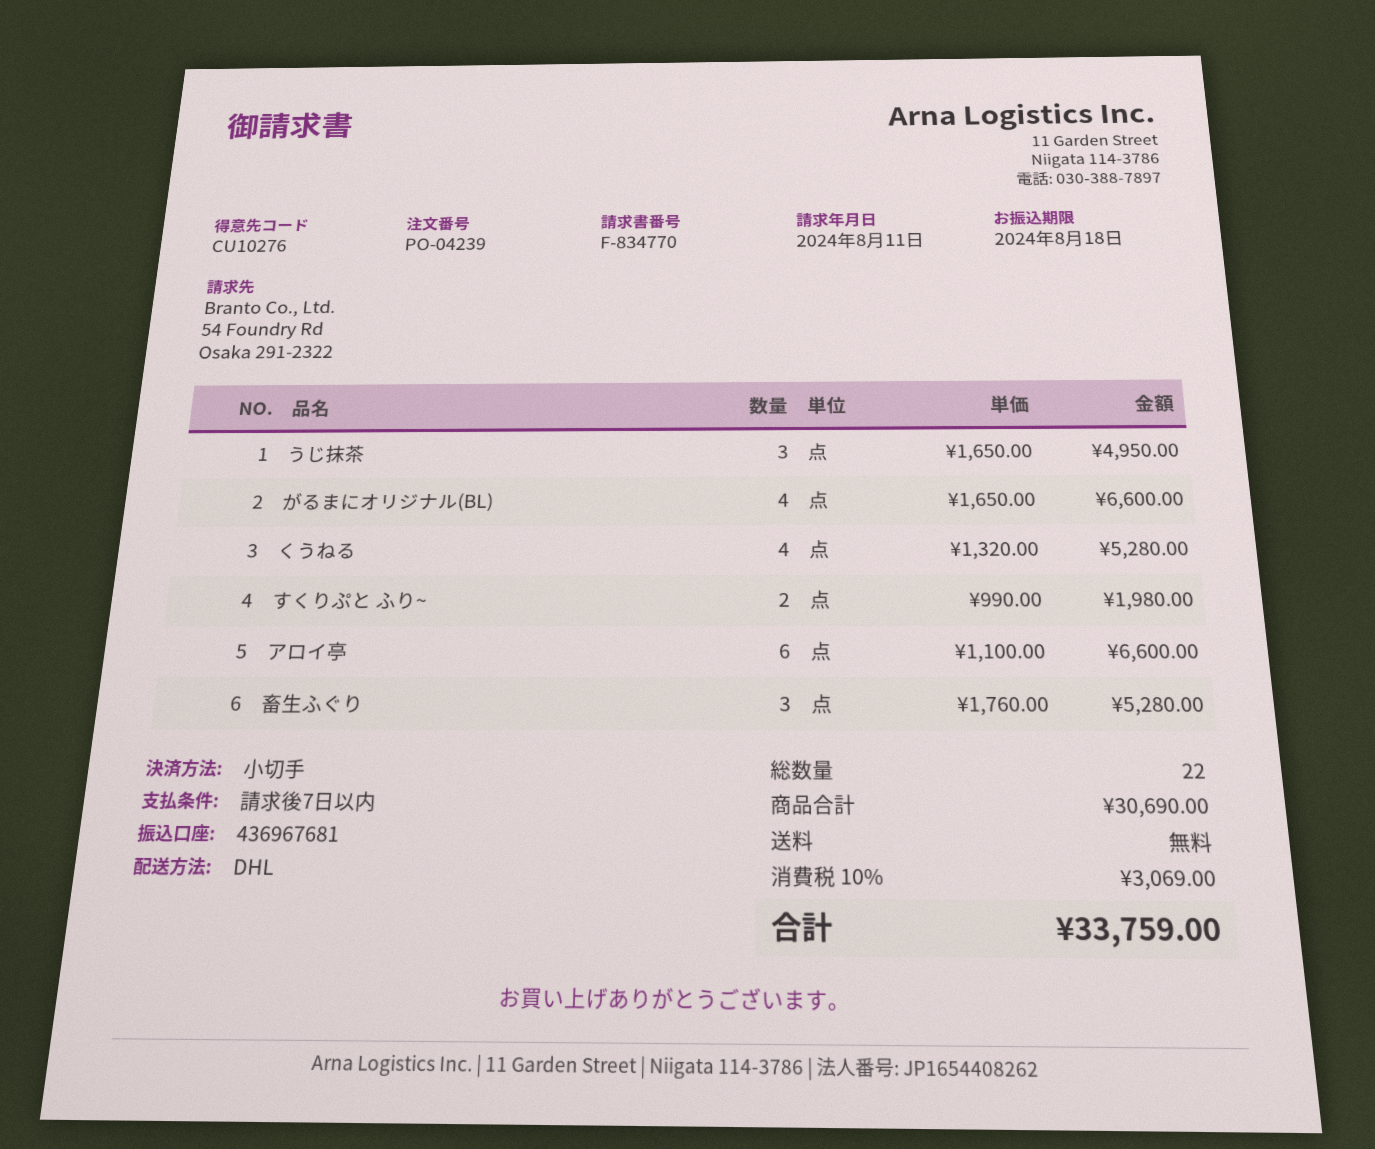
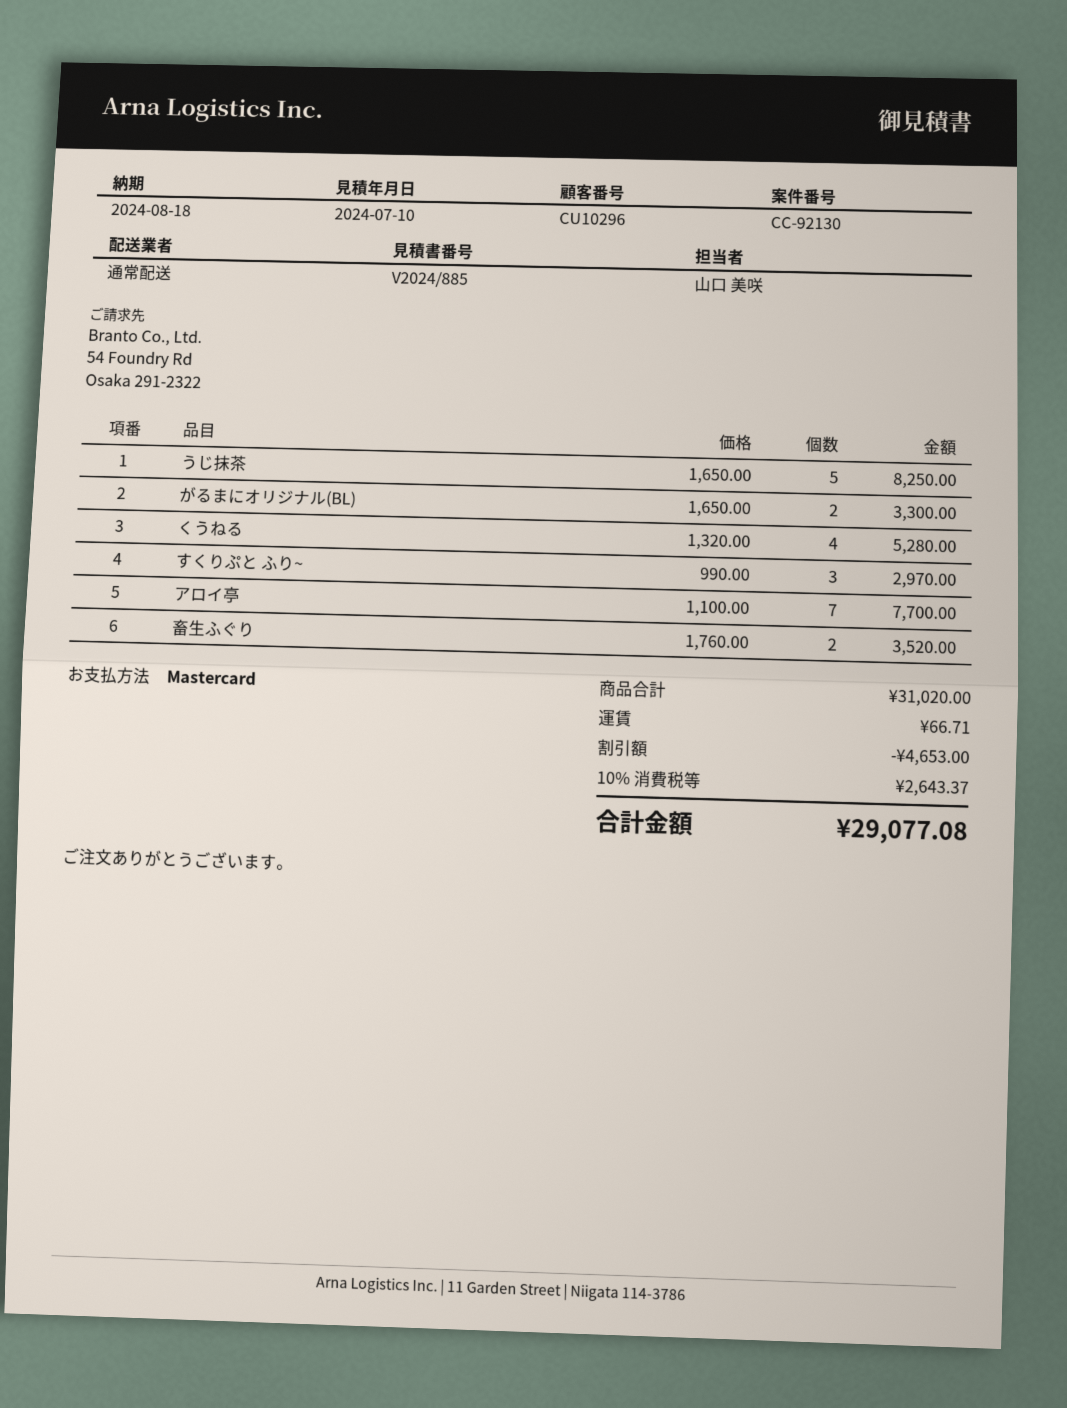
customer number: CU10276 -> CU10296
payment method: cheque -> Mastercard
shipping method: DHL -> standard
うじ抹茶: 3 x 1650.00 = 4950.00 -> 5 x 1650.00 = 8250.00
がるまにオリジナル(BL): 4 x 1650.00 = 6600.00 -> 2 x 1650.00 = 3300.00
すくりぷと ふり~: 2 x 990.00 = 1980.00 -> 3 x 990.00 = 2970.00
アロイ亭: 6 x 1100.00 = 6600.00 -> 7 x 1100.00 = 7700.00
畜生ふぐり: 3 x 1760.00 = 5280.00 -> 2 x 1760.00 = 3520.00
subtotal: 30690.00 -> 31020.00
discount: none -> 4653.00
shipping: 0.00 -> 66.71
tax: 10% = 3069.00 -> 10% = 2643.37
total: 33759.00 -> 29077.08

